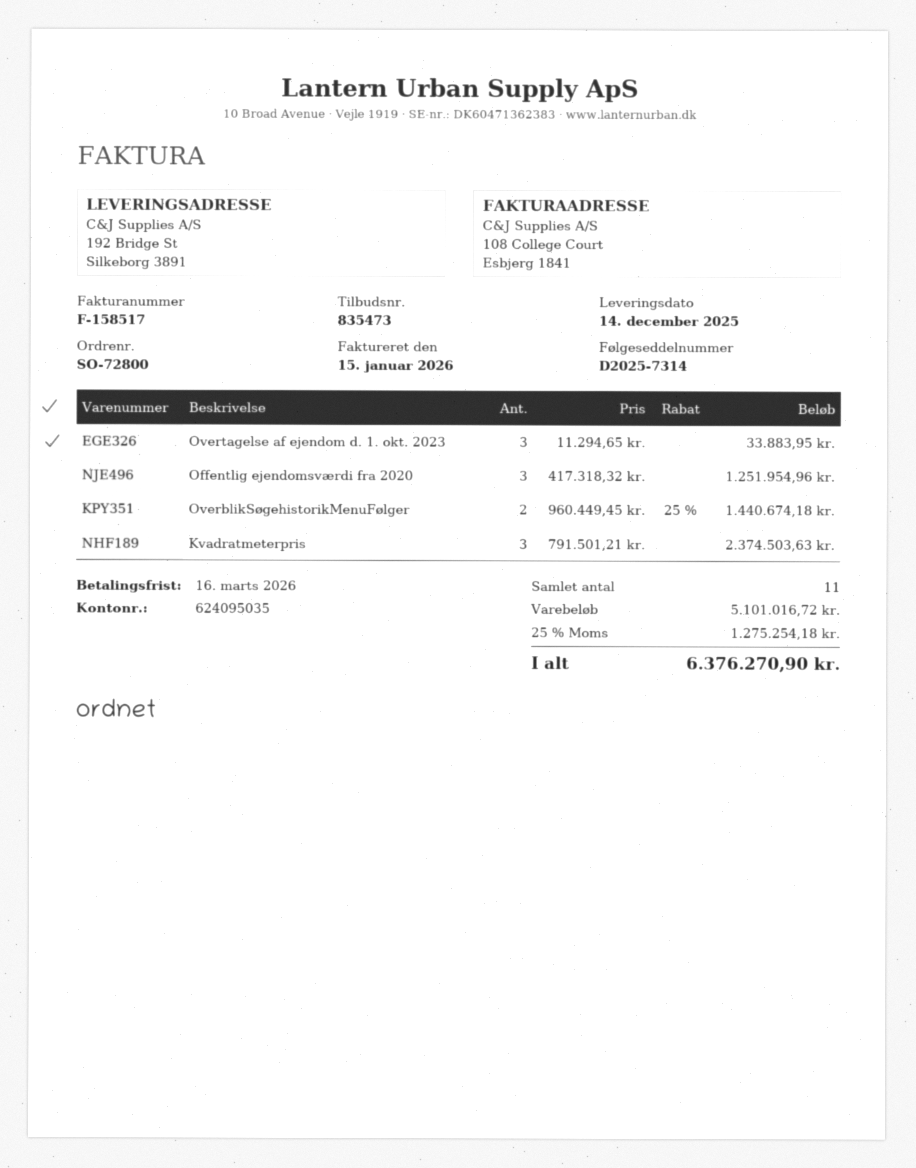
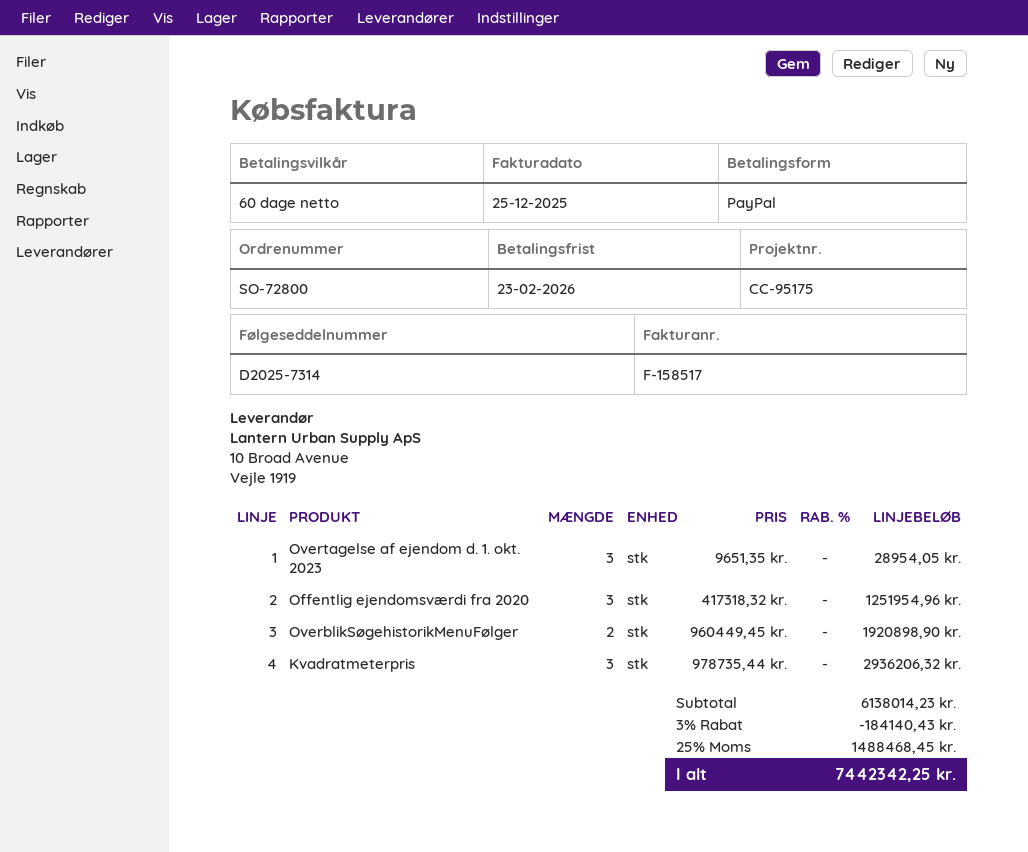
invoice date: 2026-01-15 -> 2025-12-25
due date: 2026-03-16 -> 2026-02-23
Overtagelse af ejendom d. 1. okt. 2023: 3 x 11294.65 = 33883.95 -> 3 x 9651.35 = 28954.05
OverblikSøgehistorikMenuFølger: 2 x 960449.45 - 25% = 1440674.18 -> 2 x 960449.45 = 1920898.90
Kvadratmeterpris: 3 x 791501.21 = 2374503.63 -> 3 x 978735.44 = 2936206.32
subtotal: 5101016.72 -> 6138014.23
discount: none -> 3% = 184140.43
tax: 25% = 1275254.18 -> 25% = 1488468.45
total: 6376270.90 -> 7442342.25

